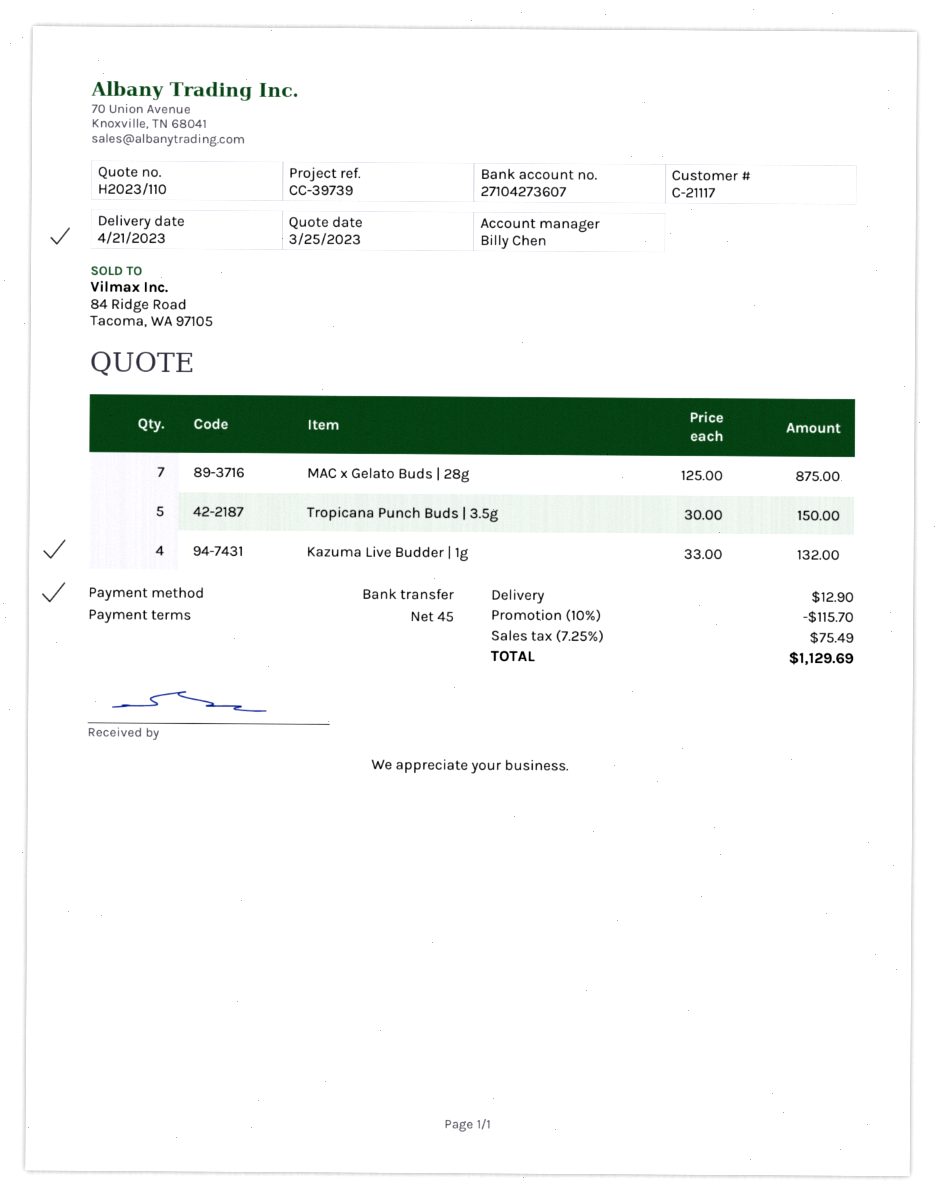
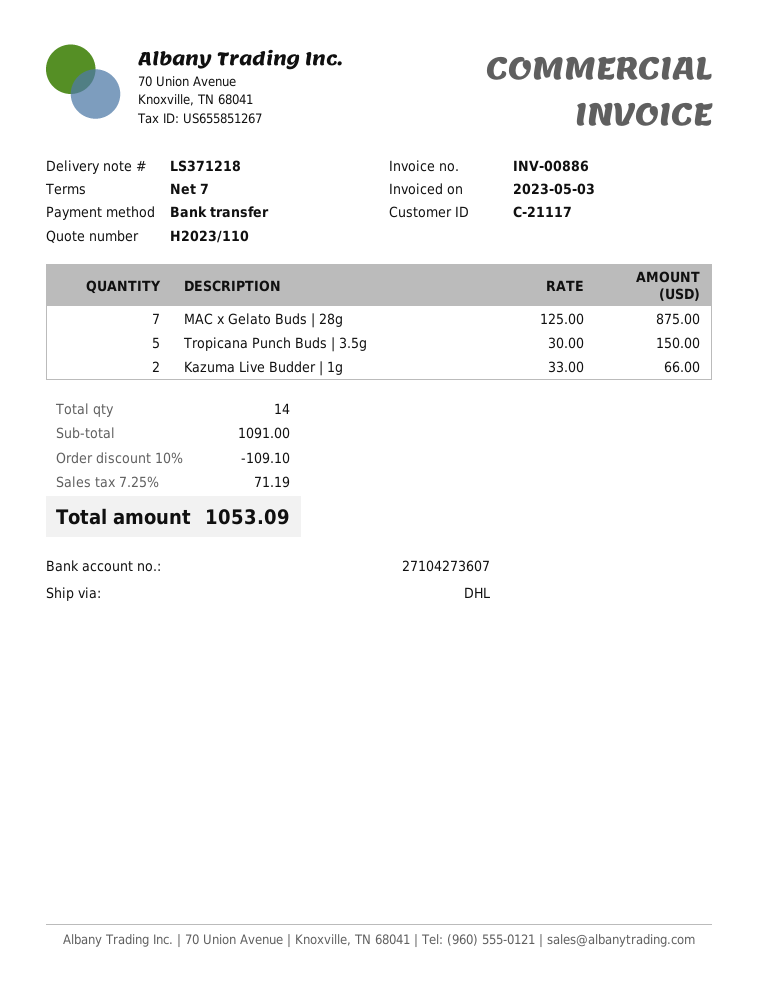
payment terms: 45 days -> 7 days
Kazuma Live Budder | 1g: 4 x 33.00 = 132.00 -> 2 x 33.00 = 66.00
discount: 10% = 115.70 -> 10% = 109.10
shipping: 12.90 -> none
tax: 7.25% = 75.49 -> 7.25% = 71.19
total: 1129.69 -> 1053.09

